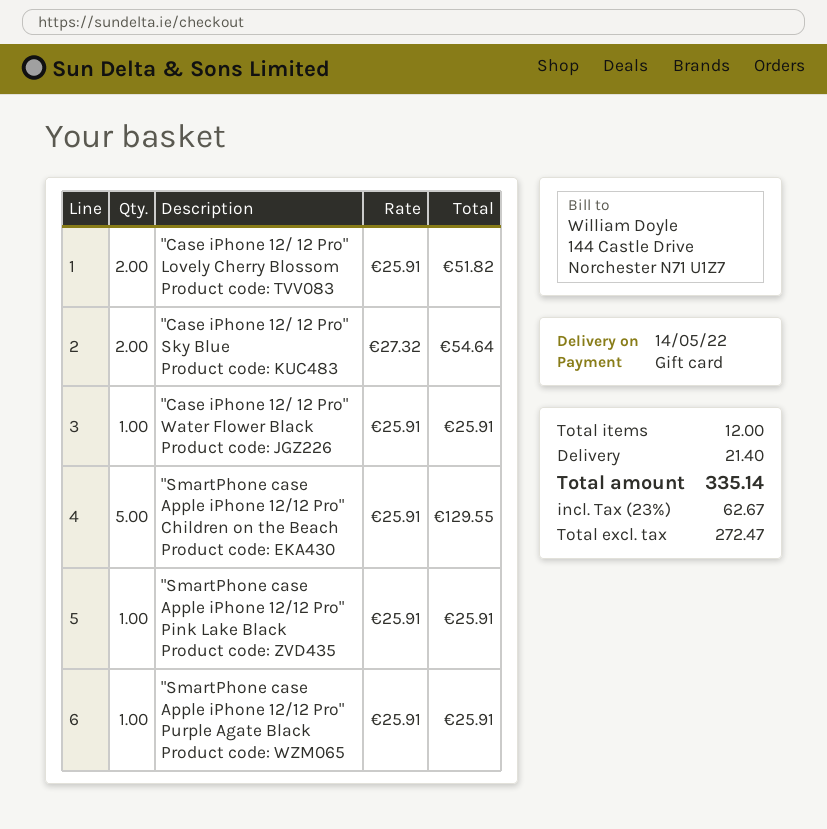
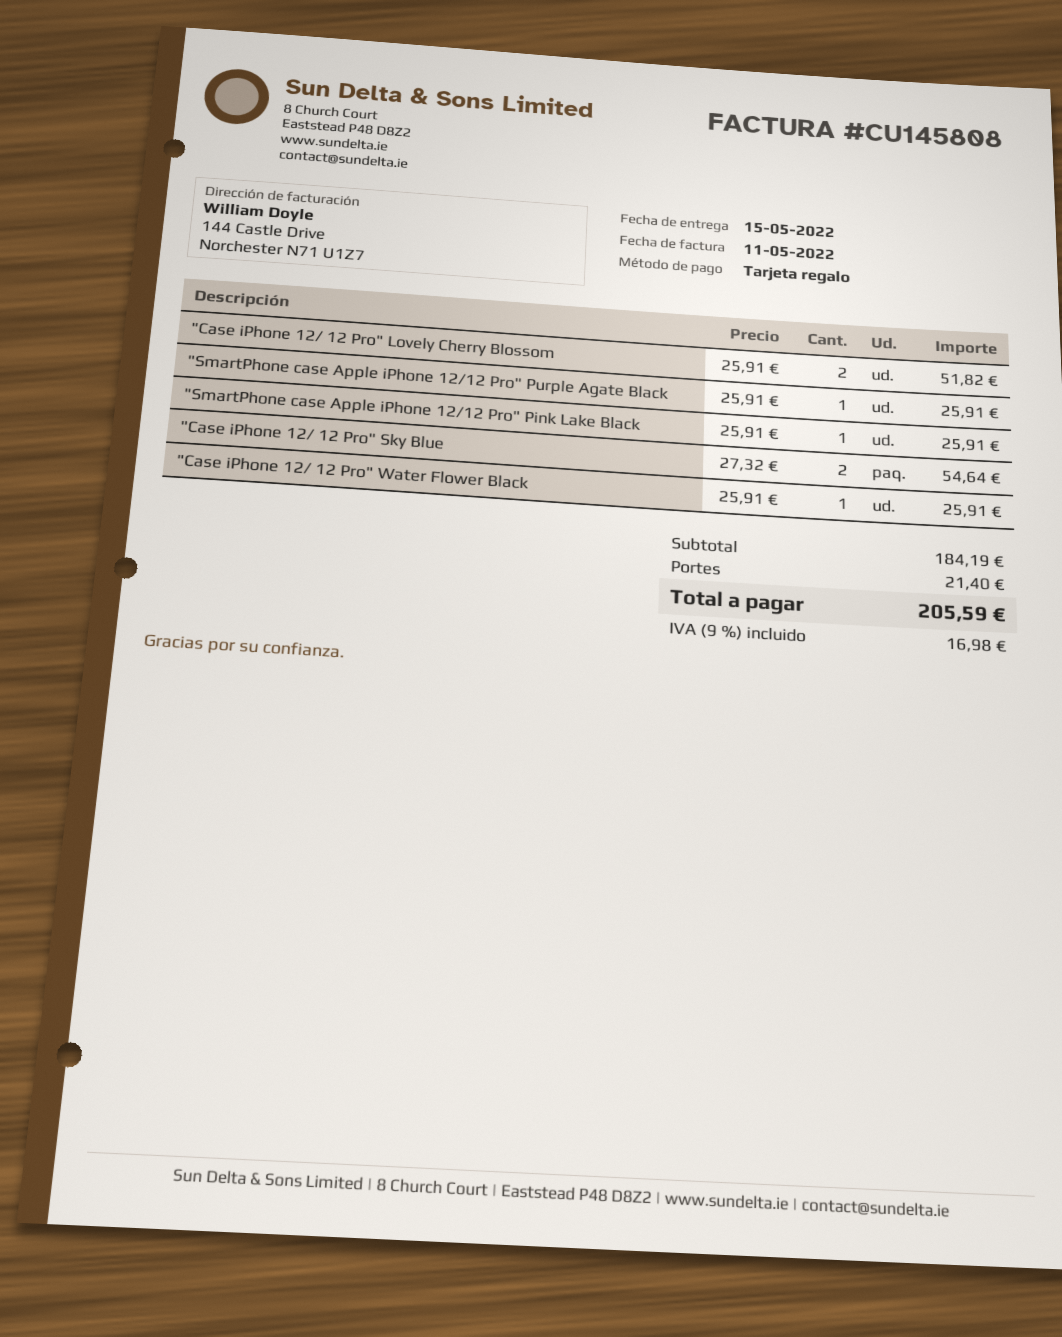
delivery date: 2022-05-14 -> 2022-05-15
"SmartPhone case Apple iPhone 12/12 Pro" Children on the Beach: 5 x 25.91 = 129.55 -> none
tax: 23% = 62.67 -> 9% = 16.98
total: 335.14 -> 205.59

